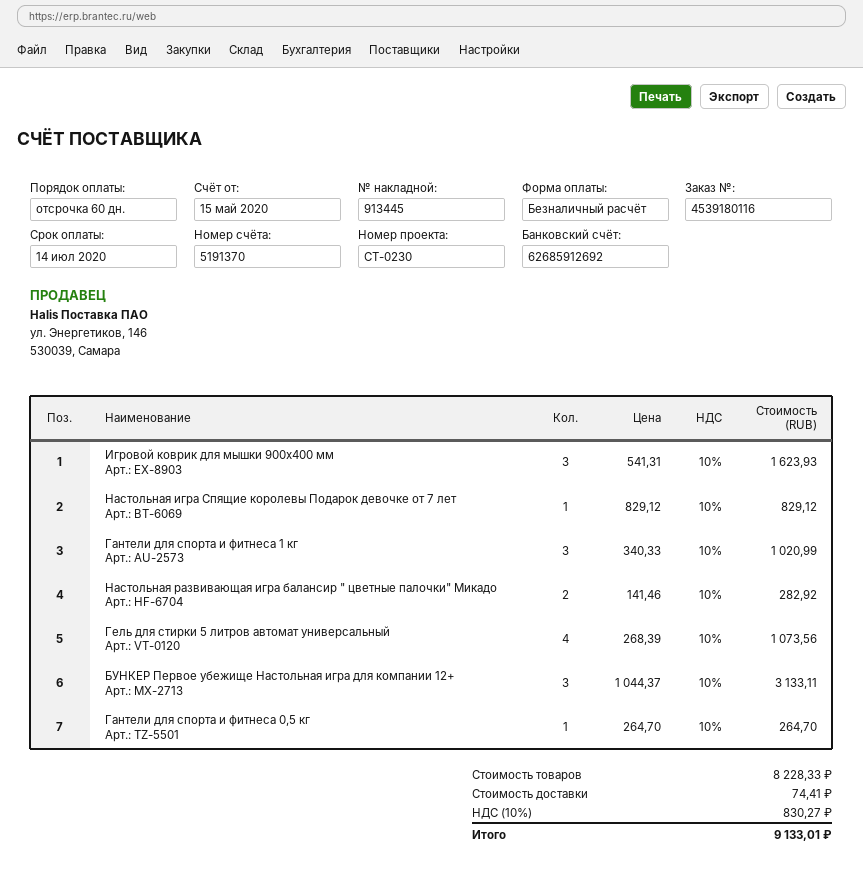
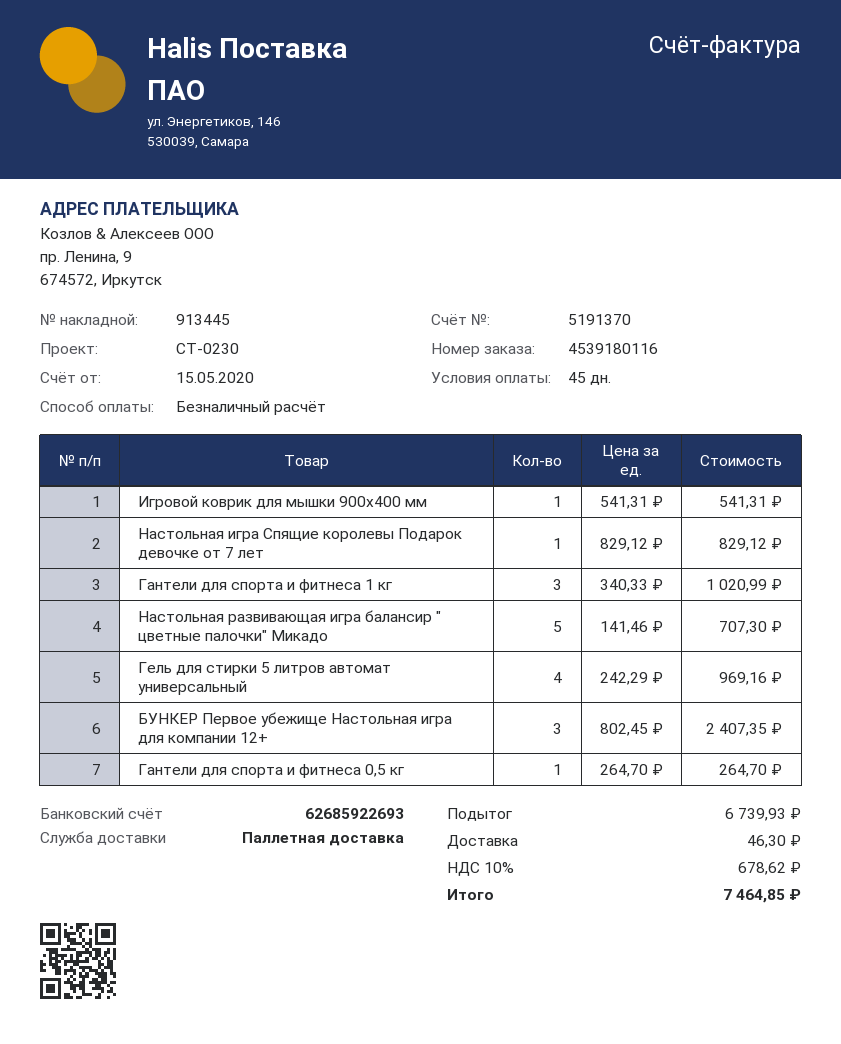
payment terms: 60 days -> 45 days
bank account: 62685912692 -> 62685922693
Игровой коврик для мышки 900х400 мм: 3 x 541.31 = 1623.93 -> 1 x 541.31 = 541.31
Настольная развивающая игра балансир " цветные палочки" Микадо: 2 x 141.46 = 282.92 -> 5 x 141.46 = 707.30
Гель для стирки 5 литров автомат универсальный: 4 x 268.39 = 1073.56 -> 4 x 242.29 = 969.16
БУНКЕР Первое убежище Настольная игра для компании 12+: 3 x 1044.37 = 3133.11 -> 3 x 802.45 = 2407.35
subtotal: 8228.33 -> 6739.93
shipping: 74.41 -> 46.30
tax: 10% = 830.27 -> 10% = 678.62
total: 9133.01 -> 7464.85

